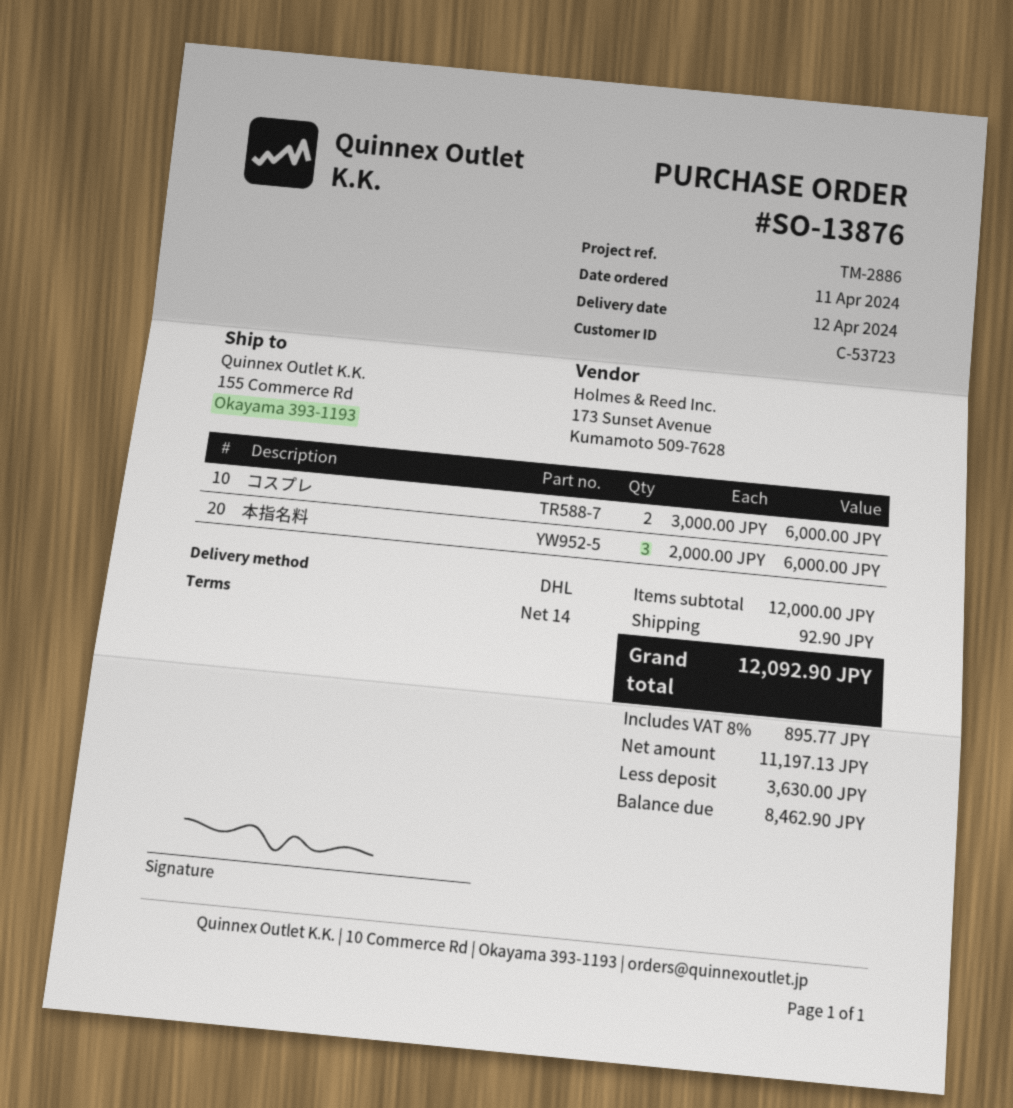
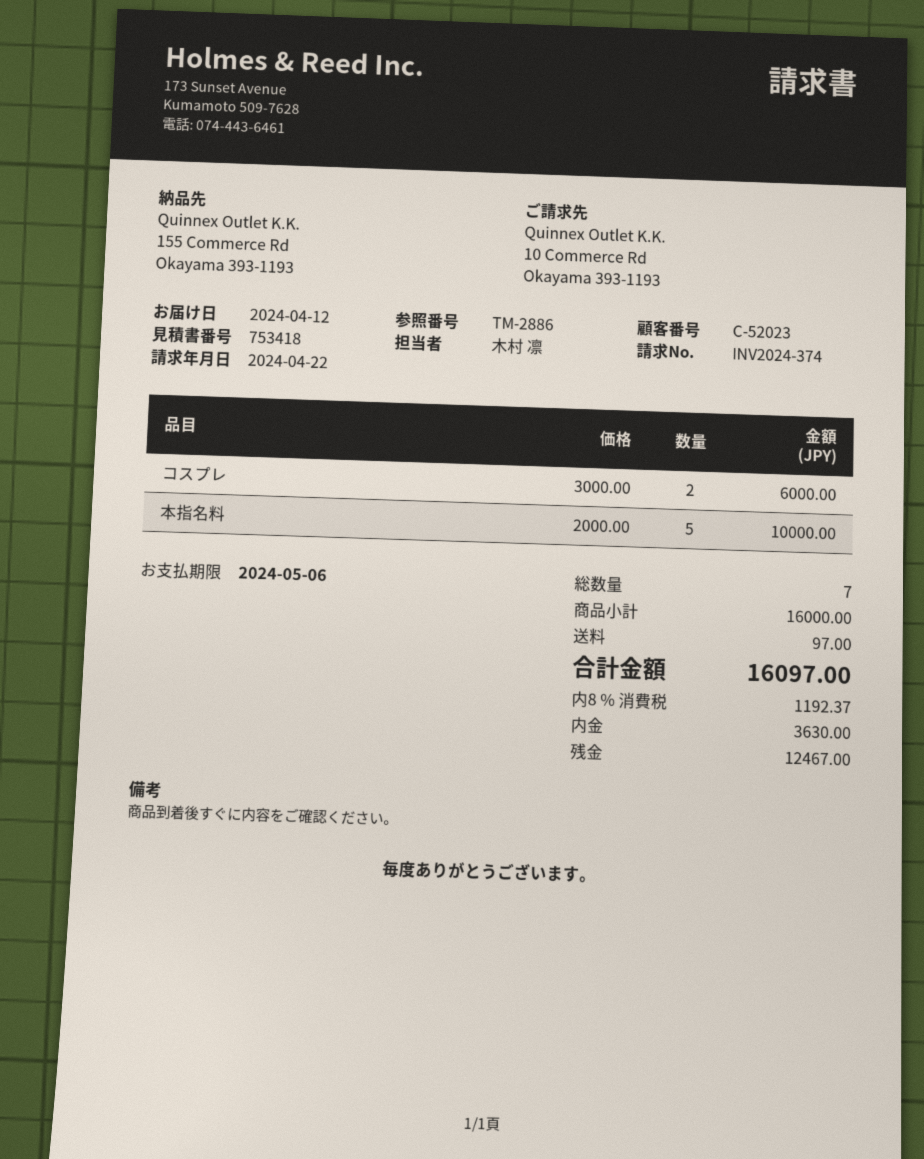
customer number: C-53723 -> C-52023
本指名料: 3 x 2000.00 = 6000.00 -> 5 x 2000.00 = 10000.00
subtotal: 12000.00 -> 16000.00
shipping: 92.90 -> 97.00
tax: 8% = 895.77 -> 8% = 1192.37
total: 12092.90 -> 16097.00
balance: 8462.90 -> 12467.00

